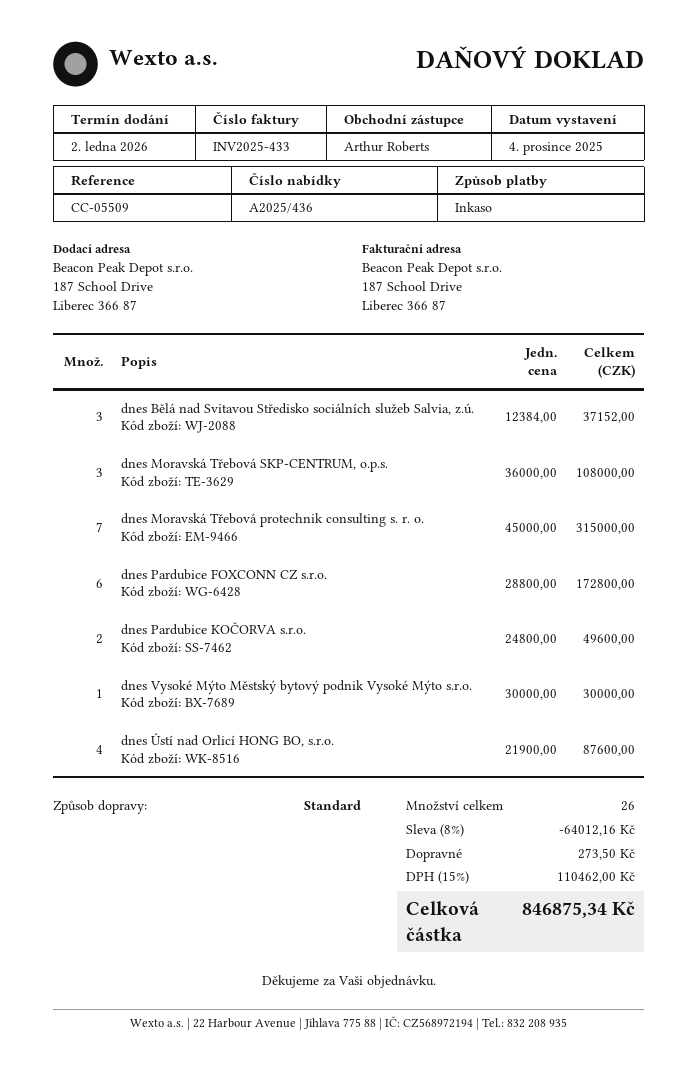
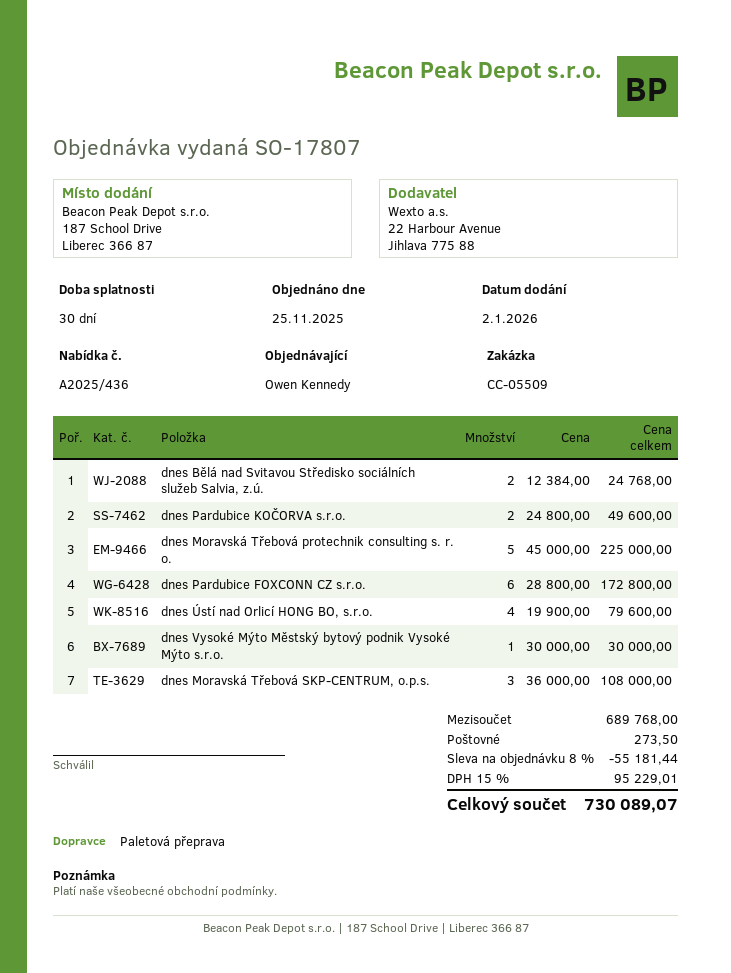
shipping method: standard -> pallet freight
dnes Bělá nad Svitavou Středisko sociálních služeb Salvia, z.ú.: 3 x 12384.00 = 37152.00 -> 2 x 12384.00 = 24768.00
dnes Moravská Třebová protechnik consulting s. r. o.: 7 x 45000.00 = 315000.00 -> 5 x 45000.00 = 225000.00
dnes Ústí nad Orlicí HONG BO, s.r.o.: 4 x 21900.00 = 87600.00 -> 4 x 19900.00 = 79600.00
discount: 8% = 64012.16 -> 8% = 55181.44
tax: 15% = 110462.00 -> 15% = 95229.01
total: 846875.34 -> 730089.07

